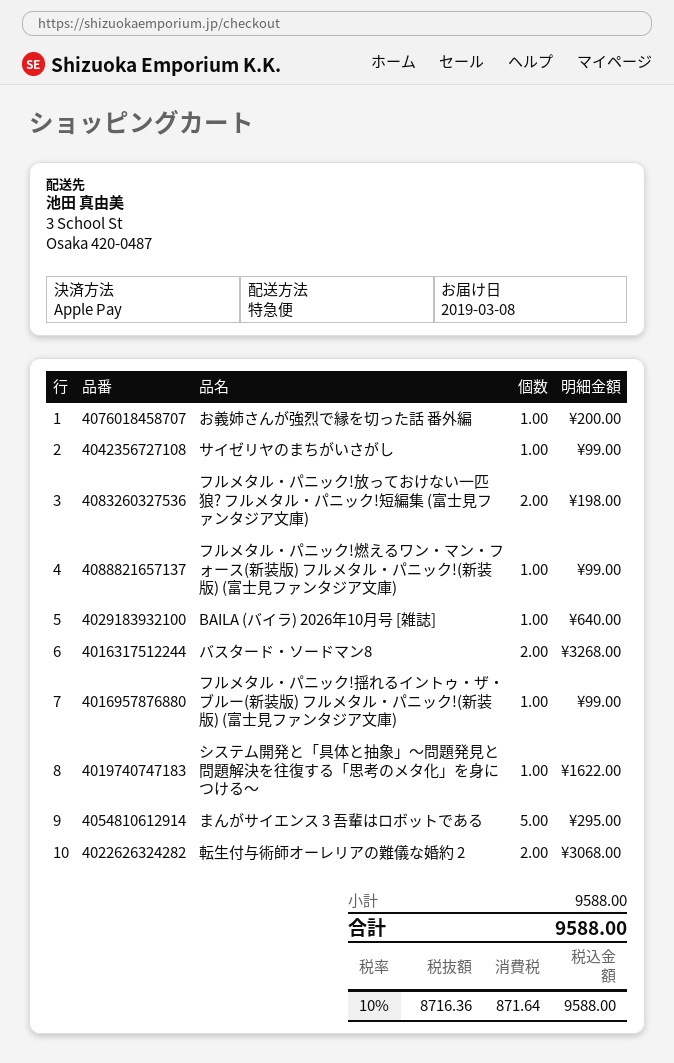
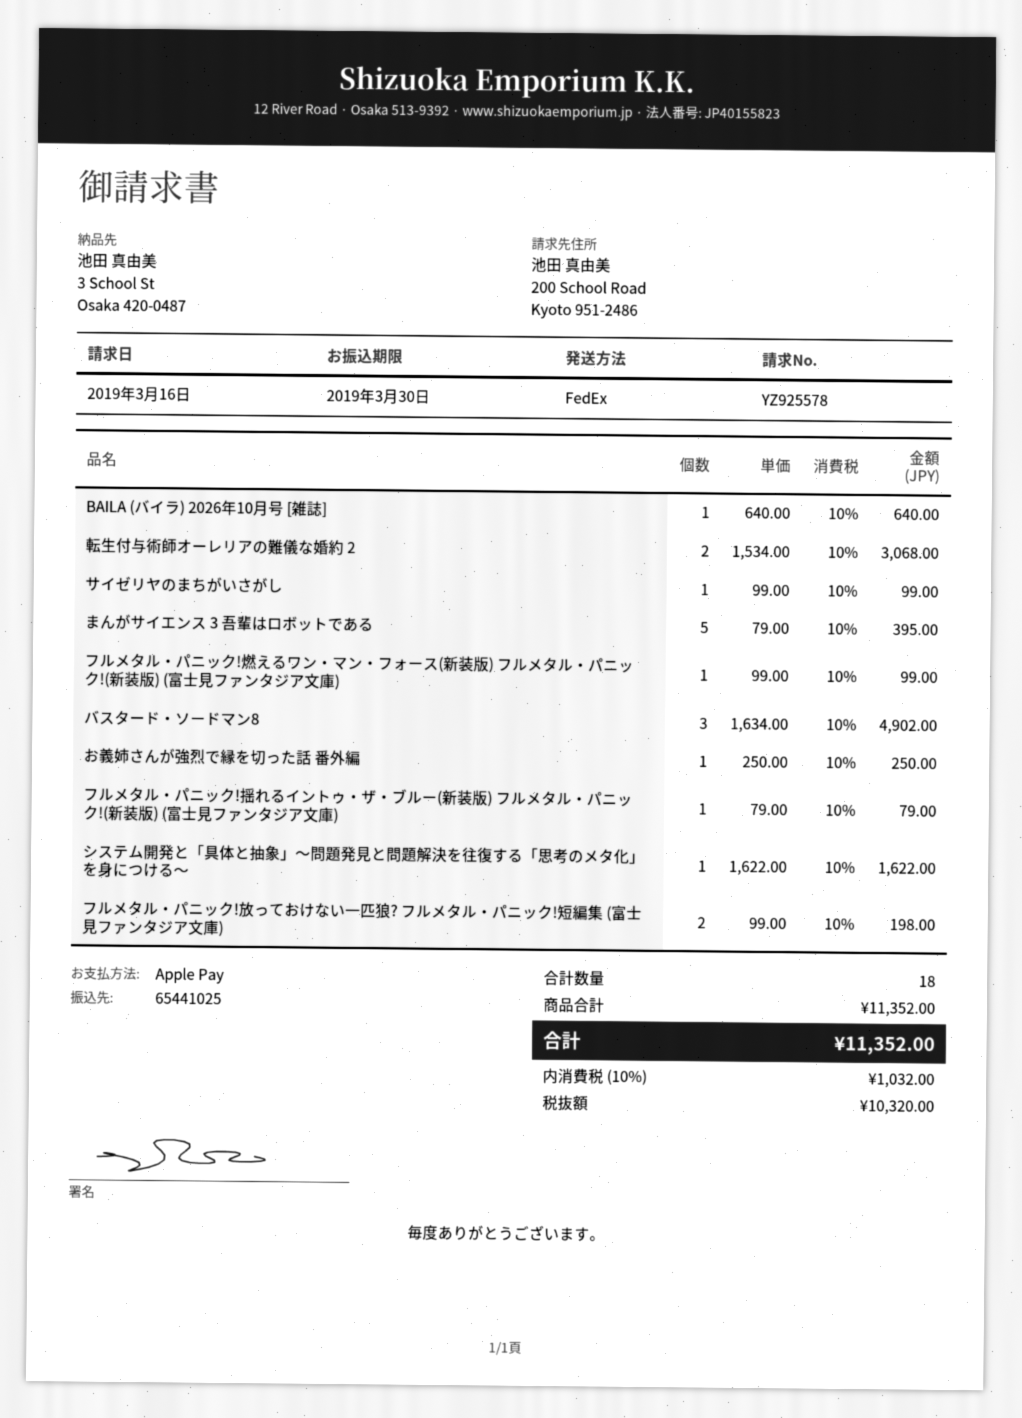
shipping method: express -> FedEx
お義姉さんが強烈で縁を切った話 番外編: 1 for 200.00 -> 1 for 250.00
バスタード・ソードマン8: 2 for 3268.00 -> 3 for 4902.00
フルメタル・パニック!揺れるイントゥ・ザ・ブルー(新装版) フルメタル・パニック!(新装版) (富士見ファンタジア文庫): 1 for 99.00 -> 1 for 79.00
まんがサイエンス 3 吾輩はロボットである: 5 for 295.00 -> 5 for 395.00
subtotal: 9588.00 -> 11352.00
net: 8716.36 -> 10320.00
tax: 10% = 871.64 -> 10% = 1032.00
total: 9588.00 -> 11352.00

